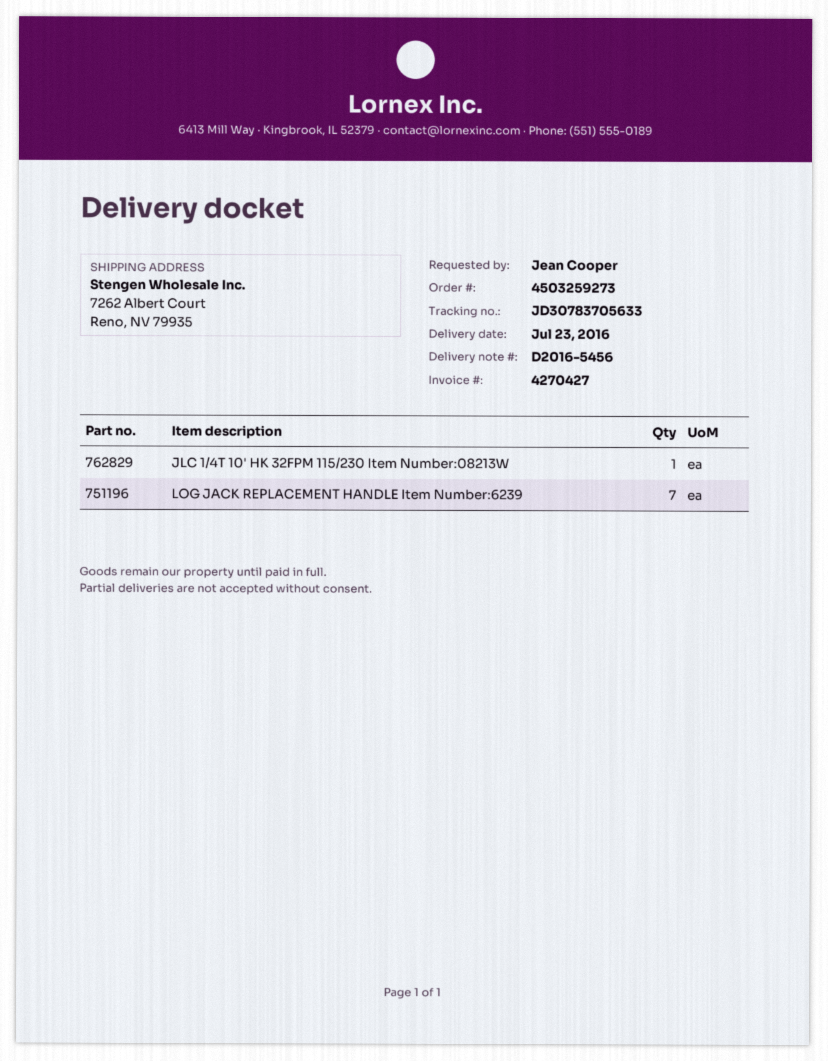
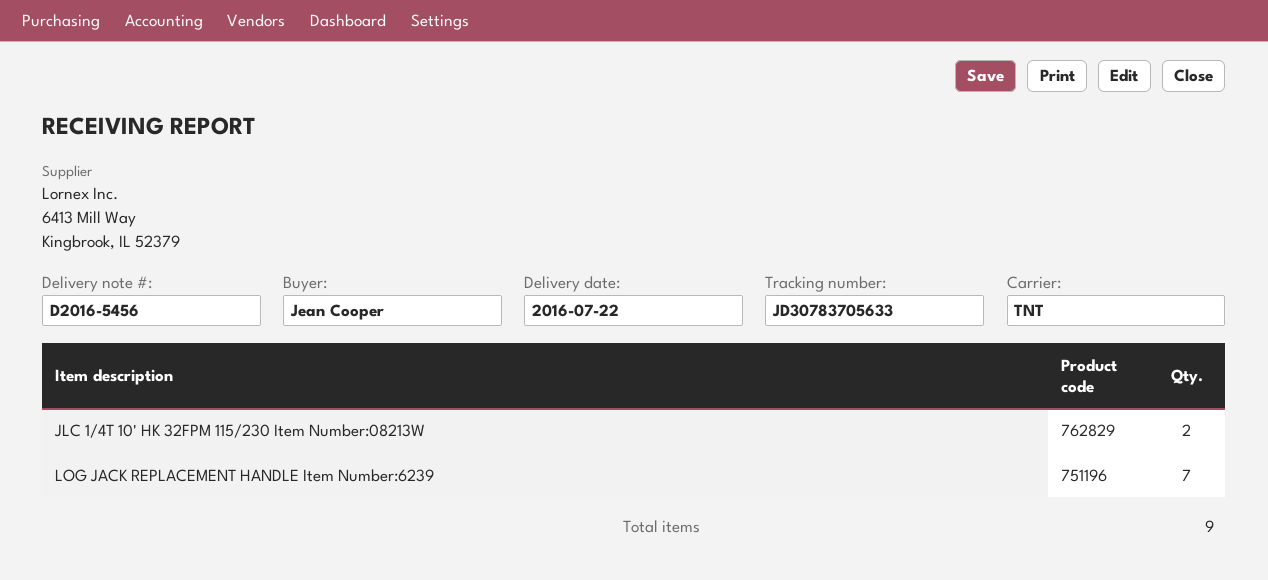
delivery date: 2016-07-23 -> 2016-07-22
JLC 1/4T 10' HK 32FPM 115/230 Item Number:08213W: 1 -> 2

